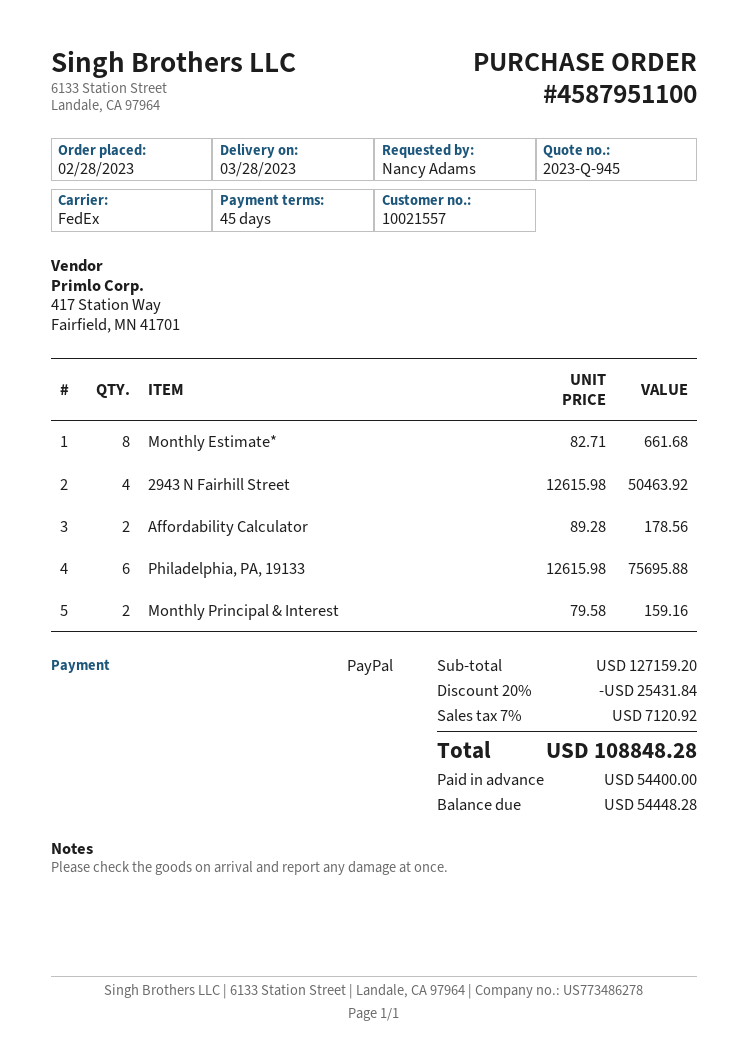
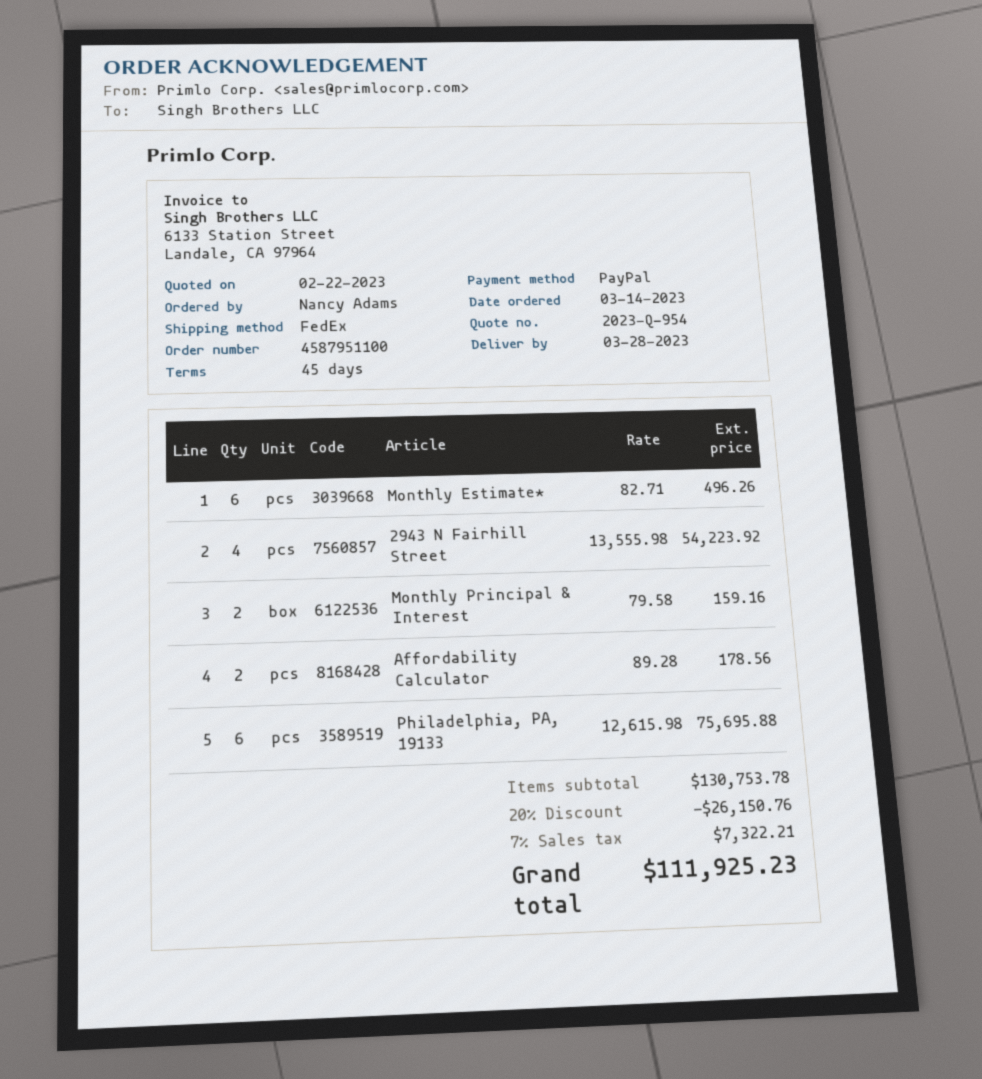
quote number: 2023-Q-945 -> 2023-Q-954
order date: 2023-02-28 -> 2023-03-14
Monthly Estimate*: 8 x 82.71 = 661.68 -> 6 x 82.71 = 496.26
2943 N Fairhill Street: 4 x 12615.98 = 50463.92 -> 4 x 13555.98 = 54223.92
subtotal: 127159.20 -> 130753.78
discount: 20% = 25431.84 -> 20% = 26150.76
tax: 7% = 7120.92 -> 7% = 7322.21
total: 108848.28 -> 111925.23

